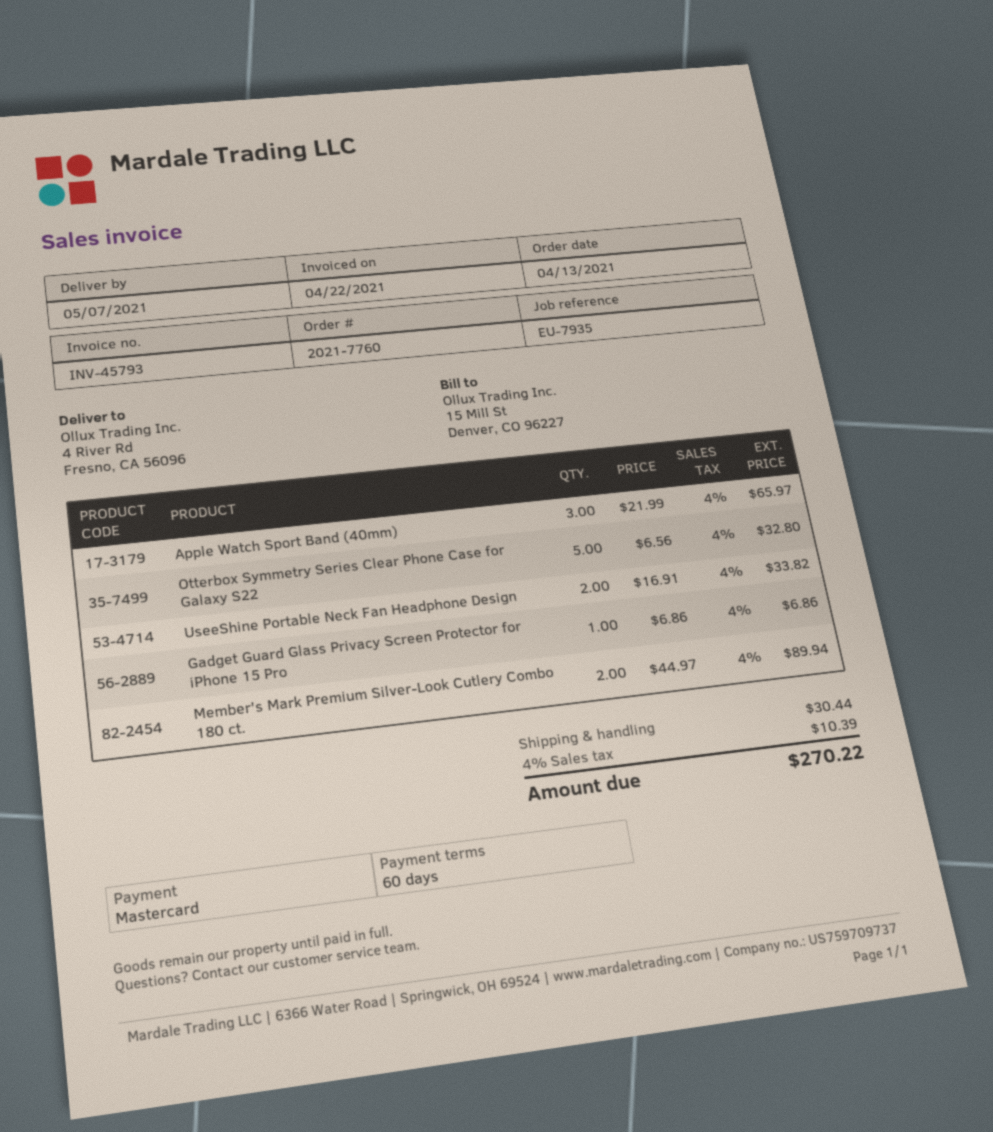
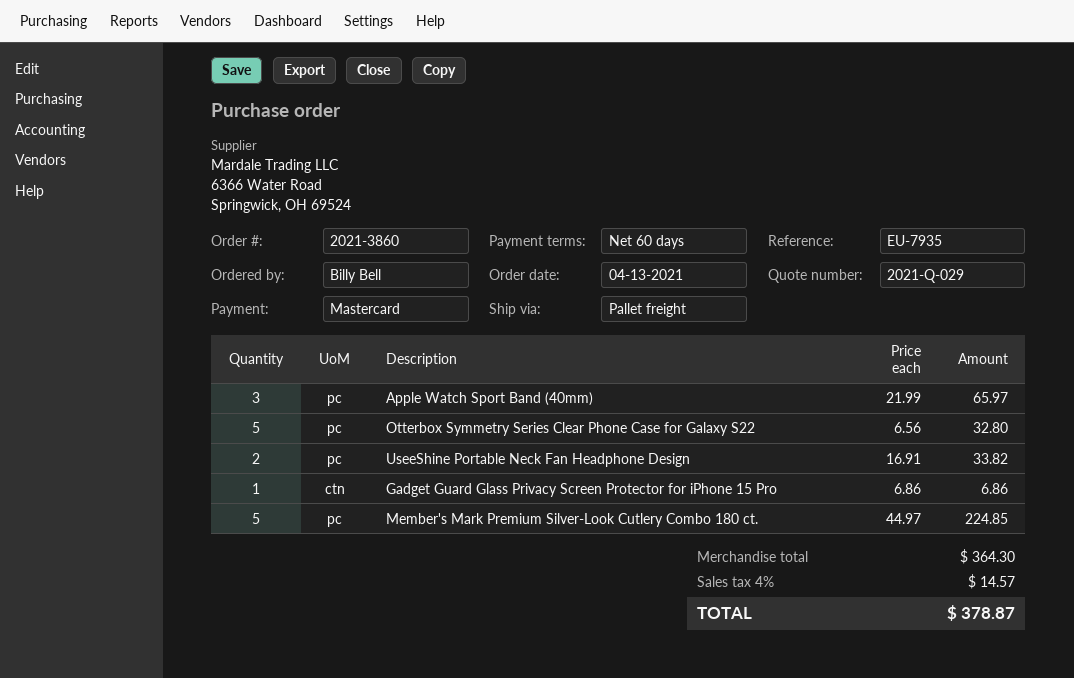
order number: 2021-7760 -> 2021-3860
Member's Mark Premium Silver-Look Cutlery Combo 180 ct.: 2 x 44.97 = 89.94 -> 5 x 44.97 = 224.85
shipping: 30.44 -> none
tax: 4% = 10.39 -> 4% = 14.57
total: 270.22 -> 378.87

